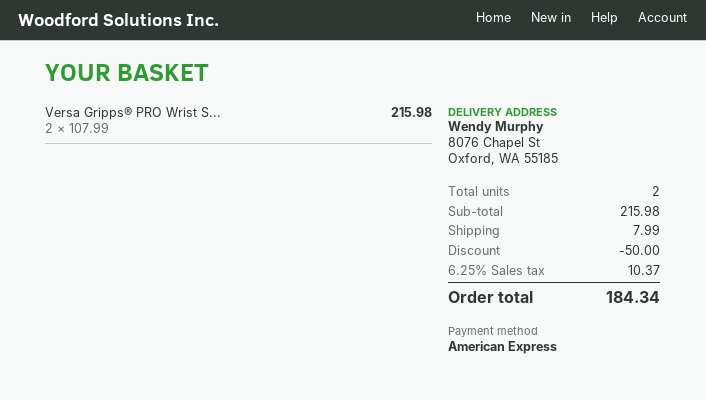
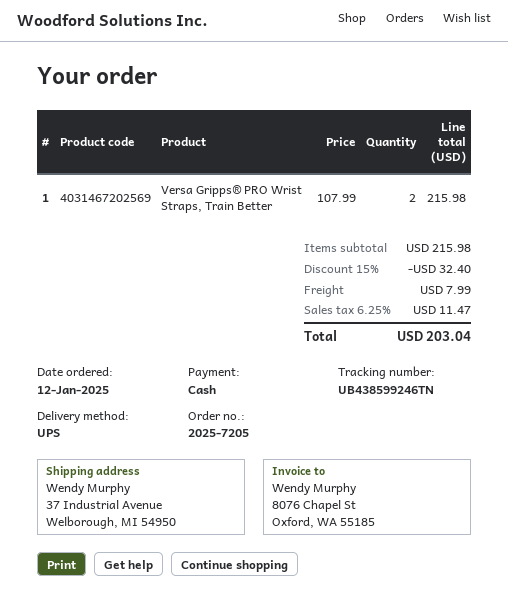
payment method: American Express -> cash
ship to: 8076 Chapel St, Oxford, WA 55185 -> 37 Industrial Avenue, Welborough, MI 54950
discount: 50.00 -> 32.40
tax: 6.25% = 10.37 -> 6.25% = 11.47
total: 184.34 -> 203.04

